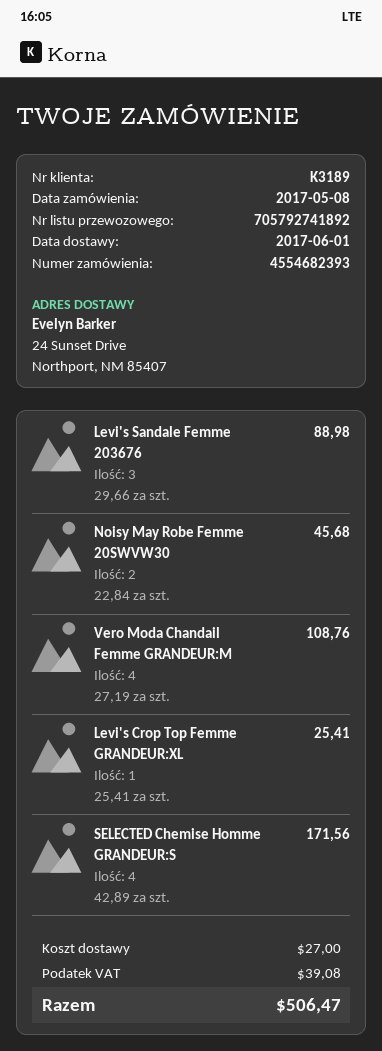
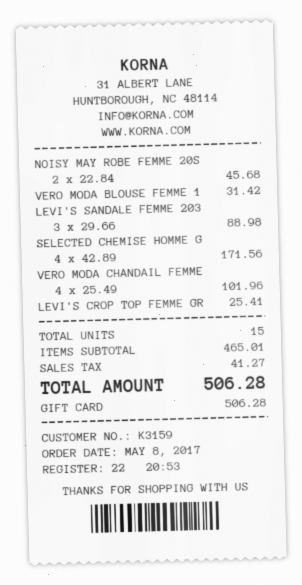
customer number: K3189 -> K3159
Vero Moda Chandail Femme GRANDEUR:M: 4 x 27.19 = 108.76 -> 4 x 25.49 = 101.96
VERO MODA BLOUSE FEMME 1: none -> 1 x 31.42 = 31.42
shipping: 27.00 -> none
tax: 39.08 -> 41.27
total: 506.47 -> 506.28

